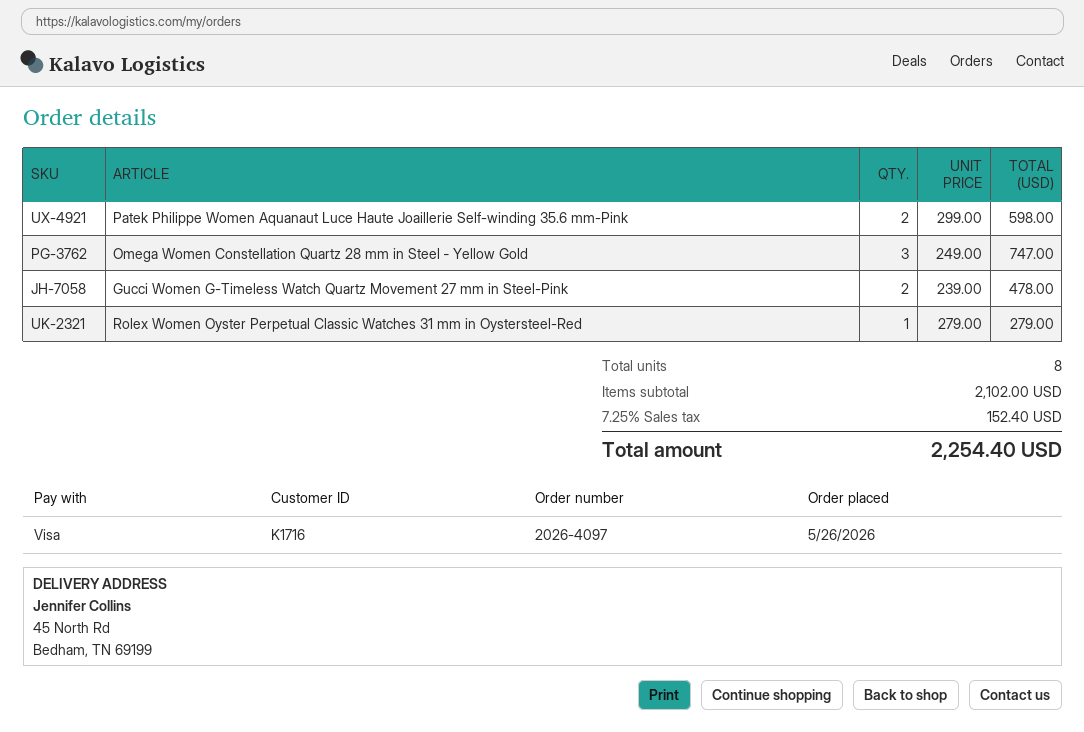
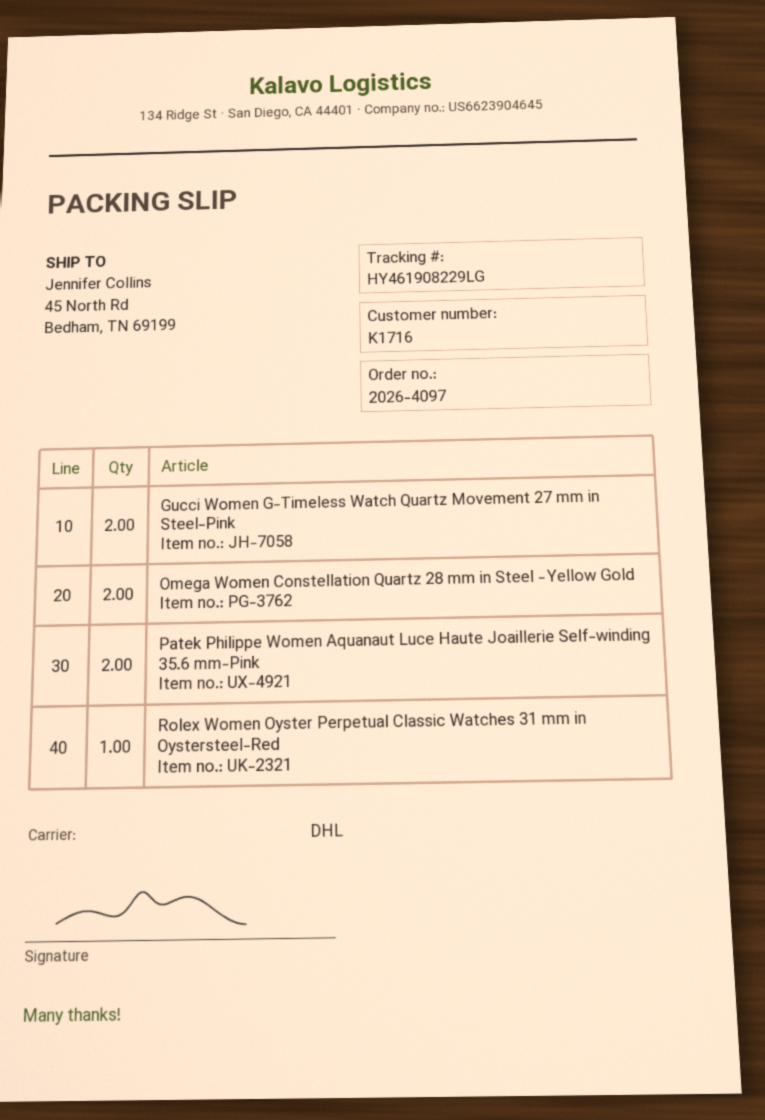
Omega Women Constellation Quartz 28 mm in Steel ‑ Yellow Gold: 3 -> 2

